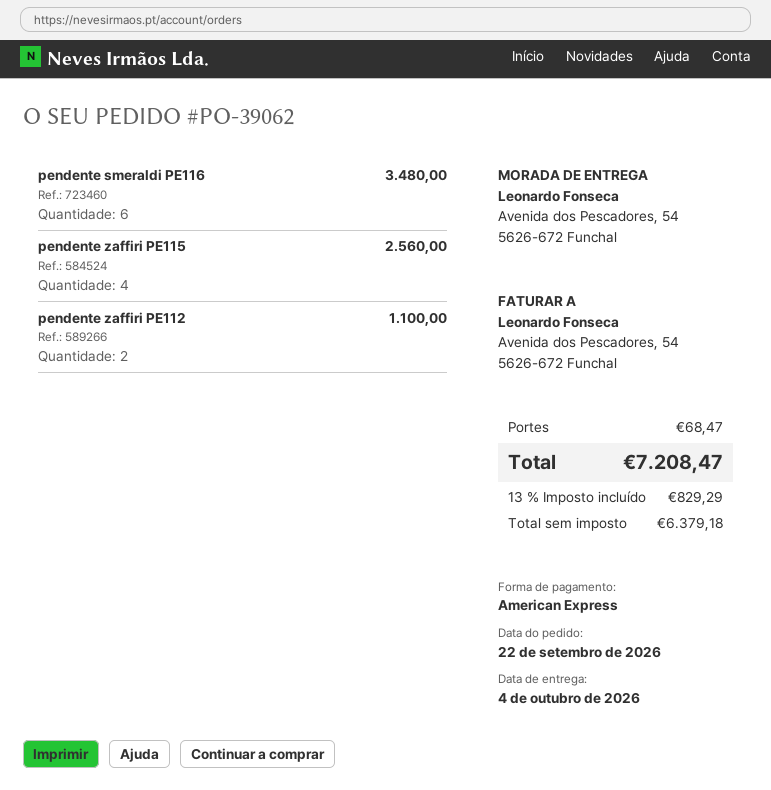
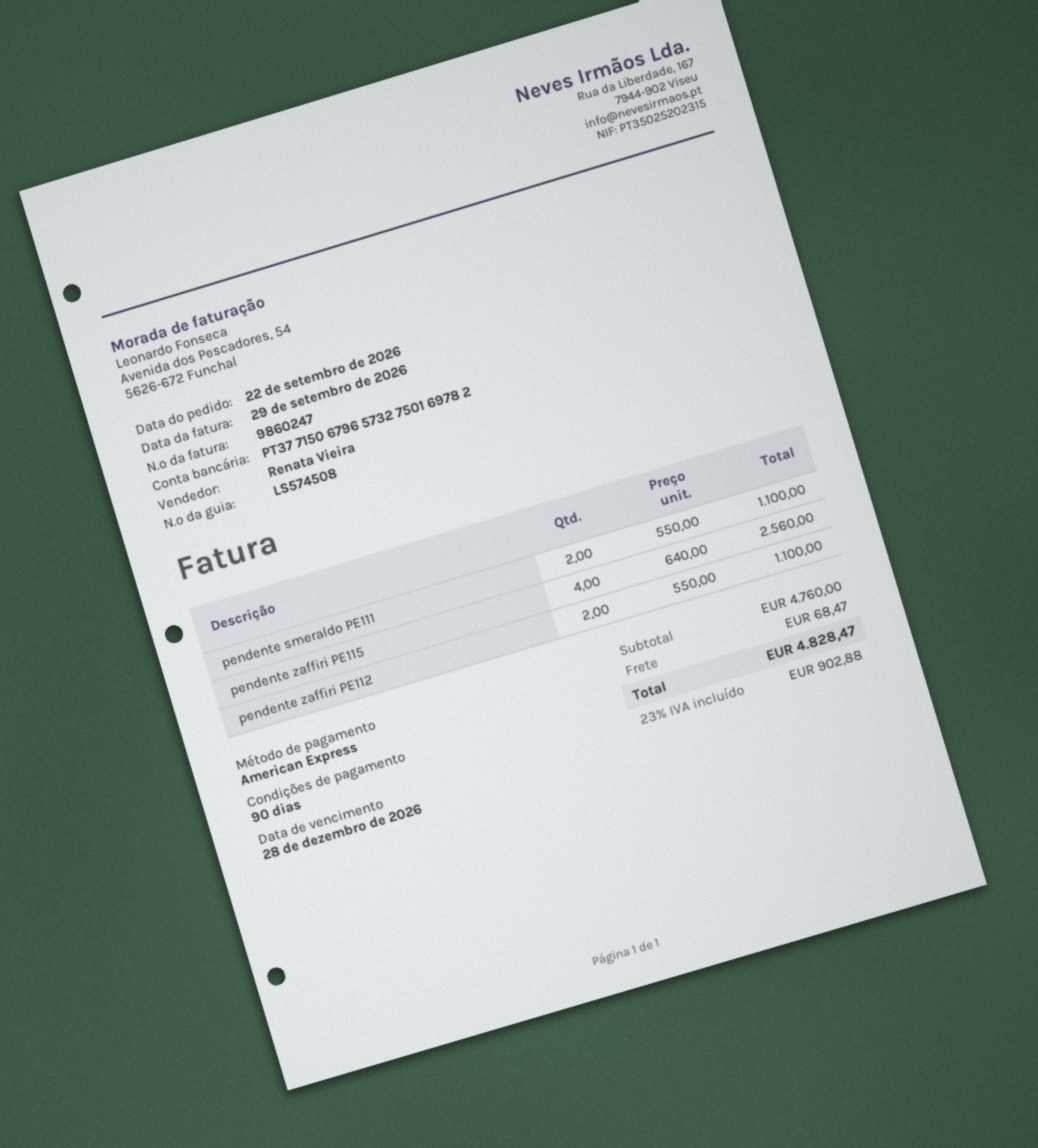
pendente smeraldi PE116: 6 for 3480.00 -> none
pendente smeraldo PE111: none -> 2 for 1100.00
tax: 13% = 829.29 -> 23% = 902.88
total: 7208.47 -> 4828.47

